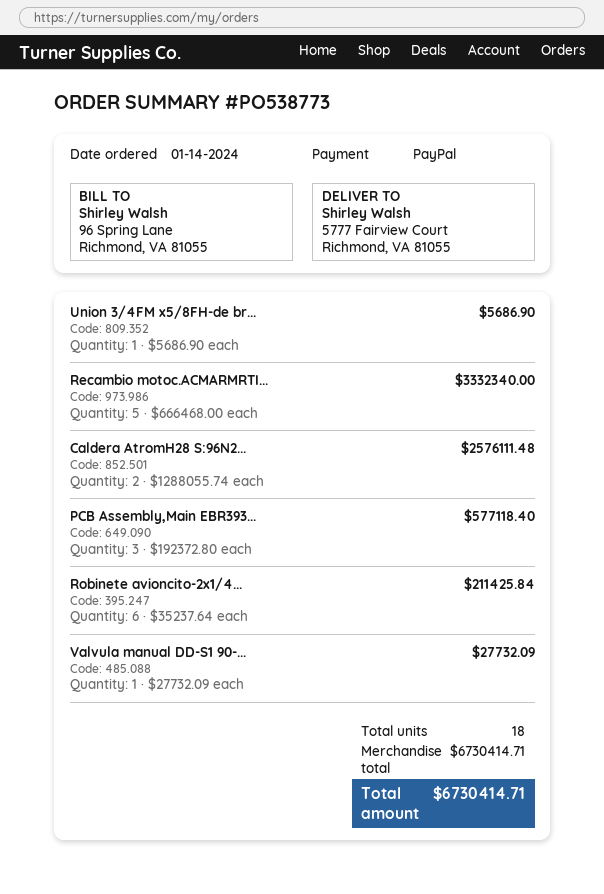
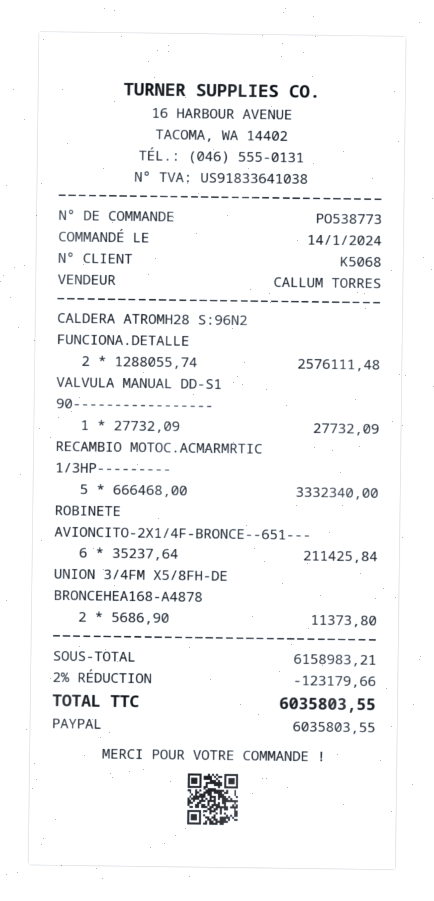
Union 3/4FM x5/8FH-de br...: 1 x 5686.90 = 5686.90 -> 2 x 5686.90 = 11373.80
PCB Assembly,Main EBR393...: 3 x 192372.80 = 577118.40 -> none
subtotal: 6730414.71 -> 6158983.21
discount: none -> 2% = 123179.66
total: 6730414.71 -> 6035803.55

